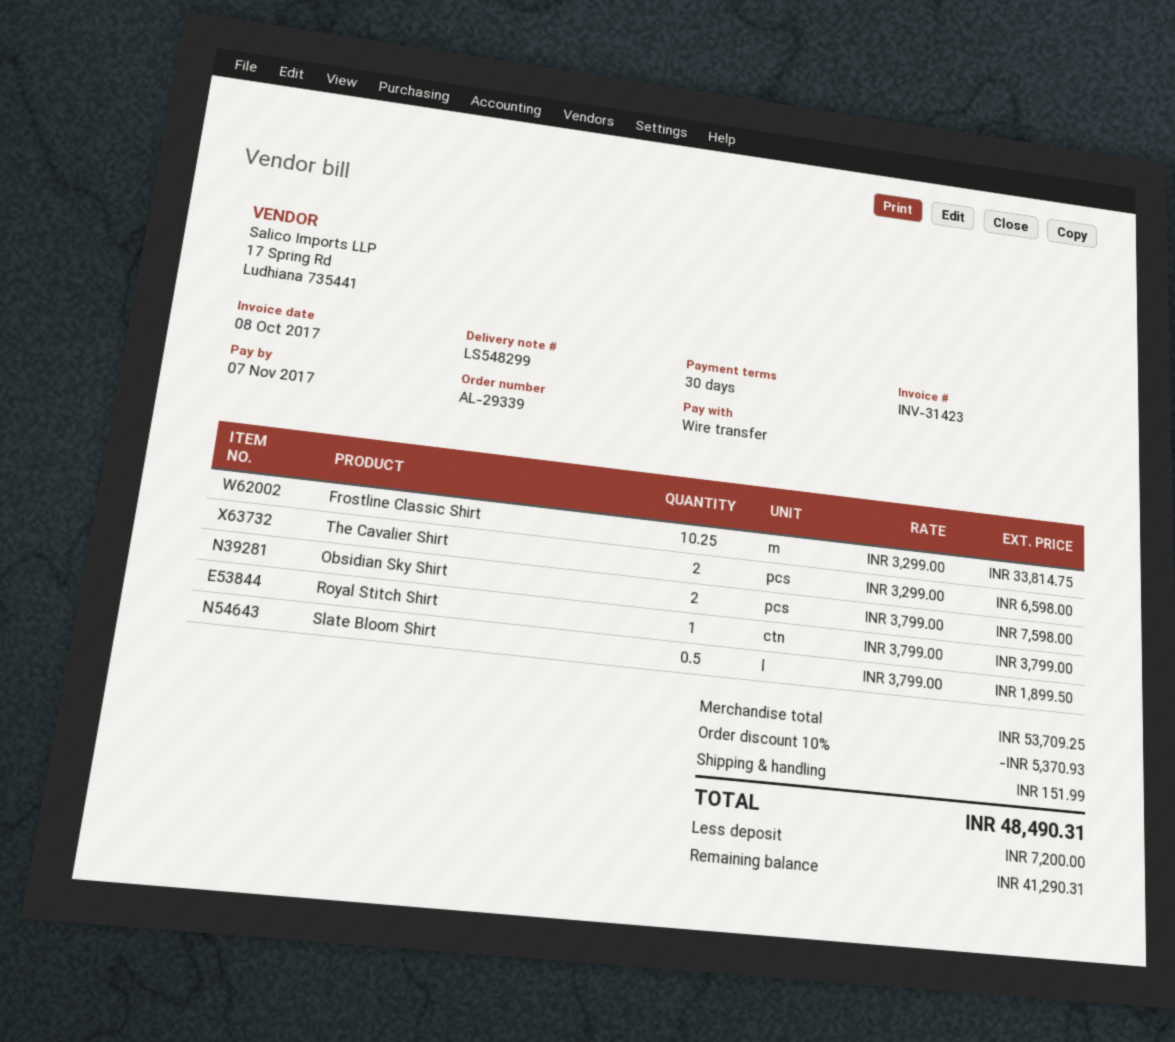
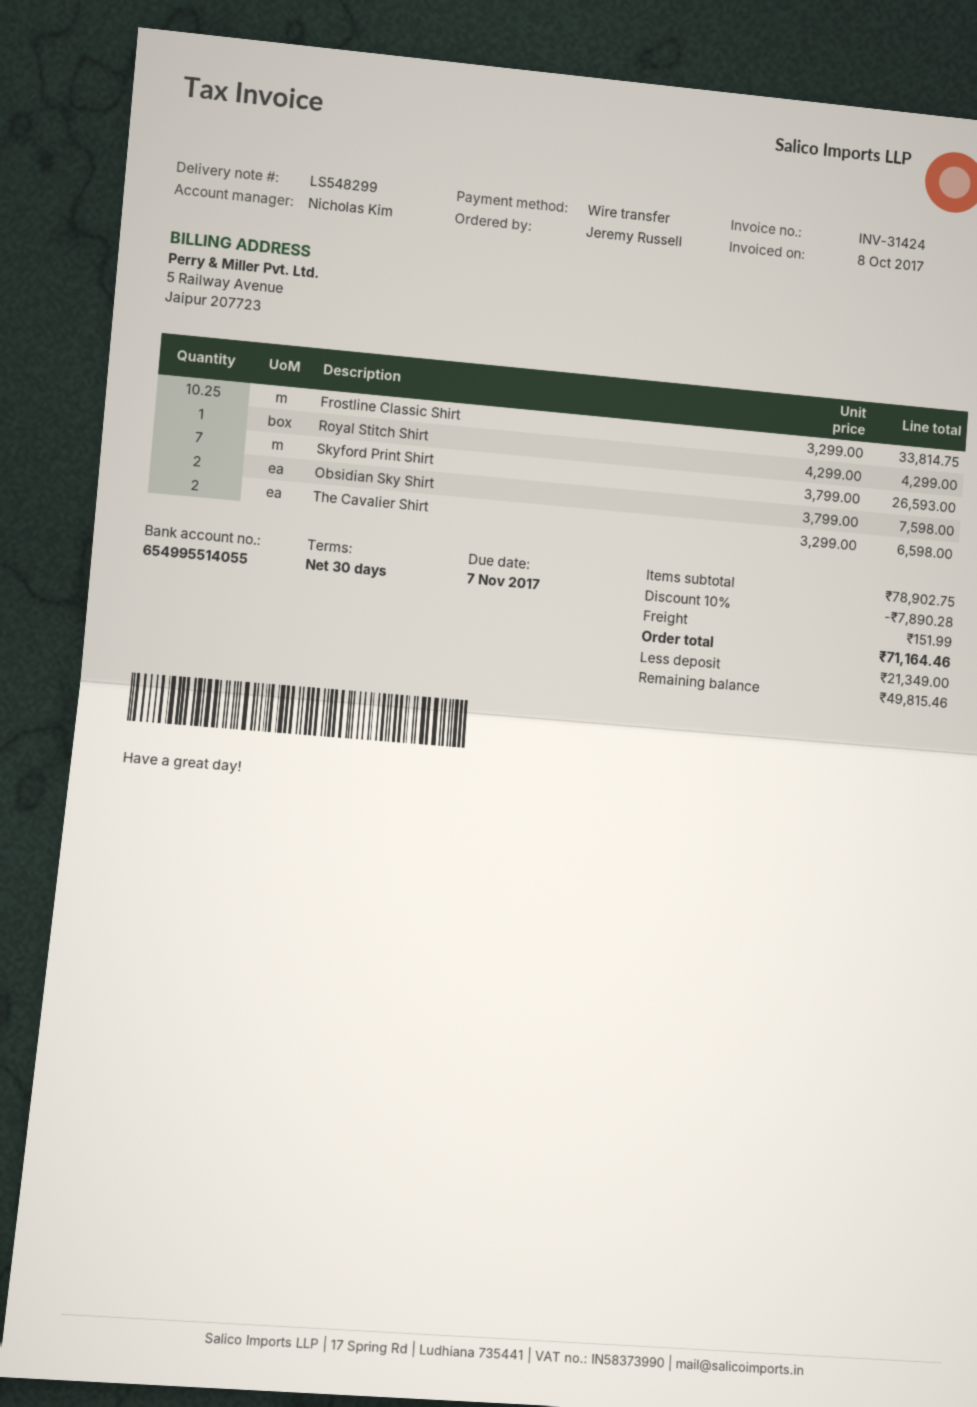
invoice number: INV-31423 -> INV-31424
Royal Stitch Shirt: 1 x 3799.00 = 3799.00 -> 1 x 4299.00 = 4299.00
Slate Bloom Shirt: 0.5 x 3799.00 = 1899.50 -> none
Skyford Print Shirt: none -> 7 x 3799.00 = 26593.00
subtotal: 53709.25 -> 78902.75
discount: 10% = 5370.93 -> 10% = 7890.28
total: 48490.31 -> 71164.46
deposit: 7200.00 -> 21349.00
balance: 41290.31 -> 49815.46

